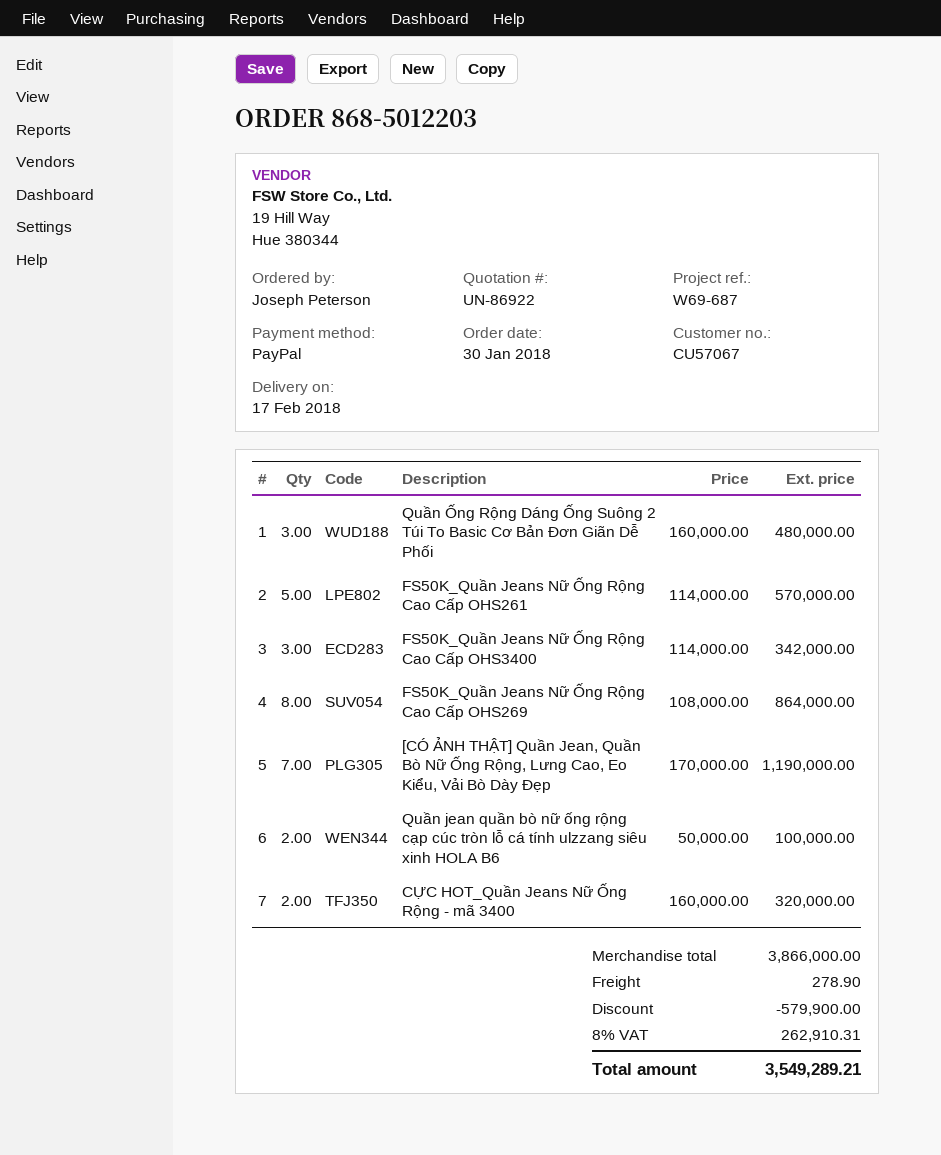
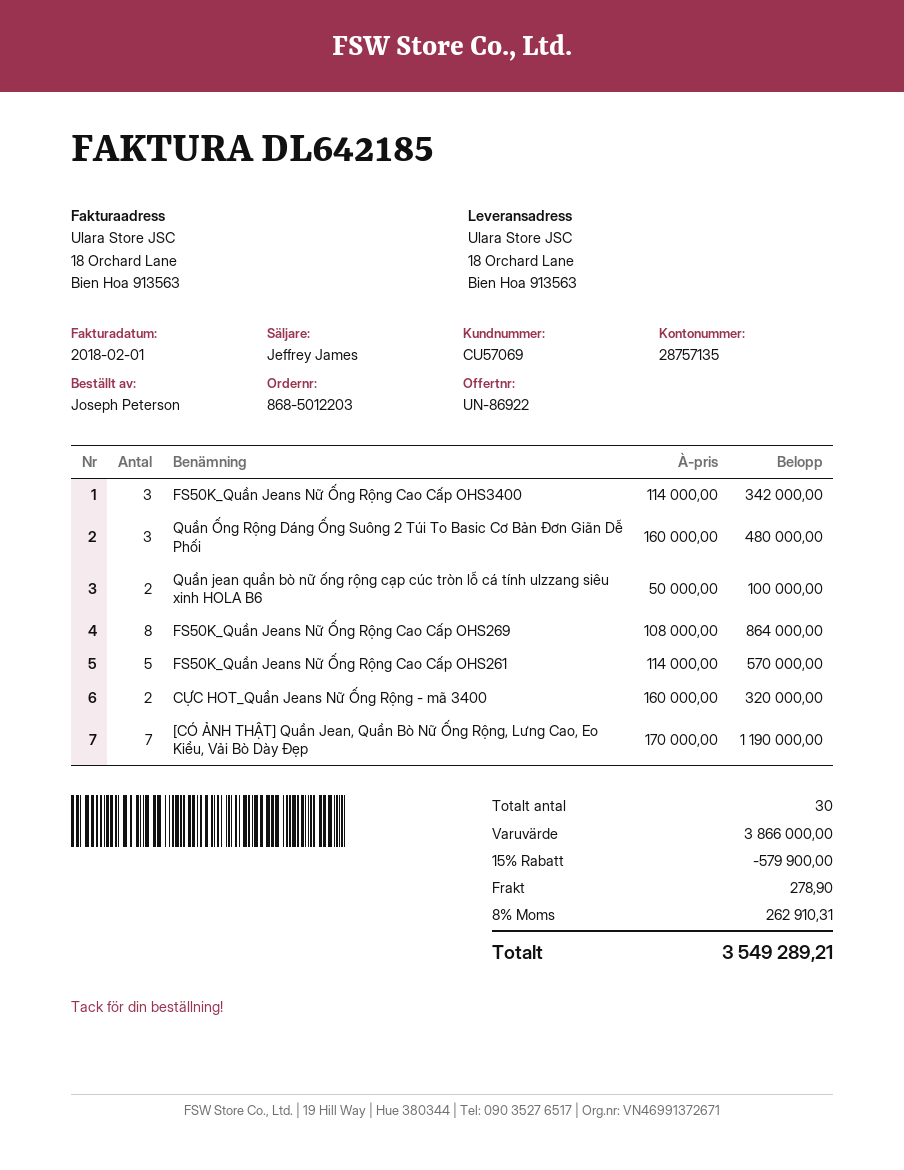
customer number: CU57067 -> CU57069

